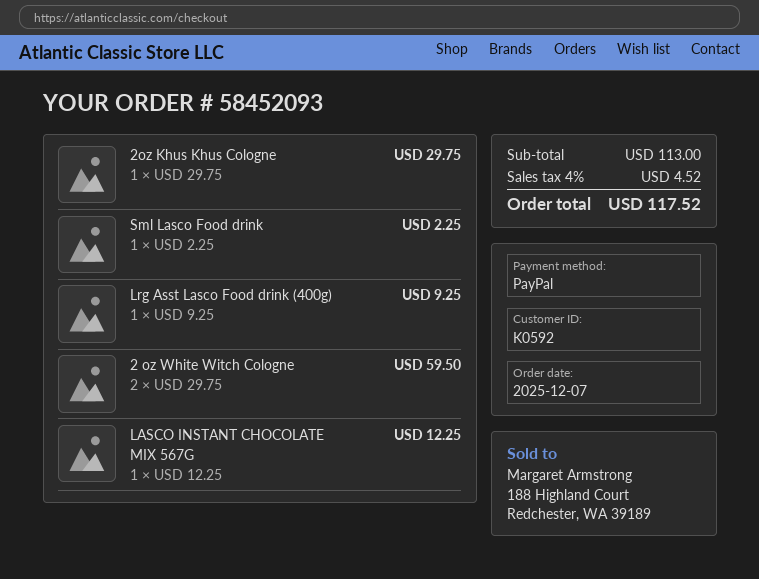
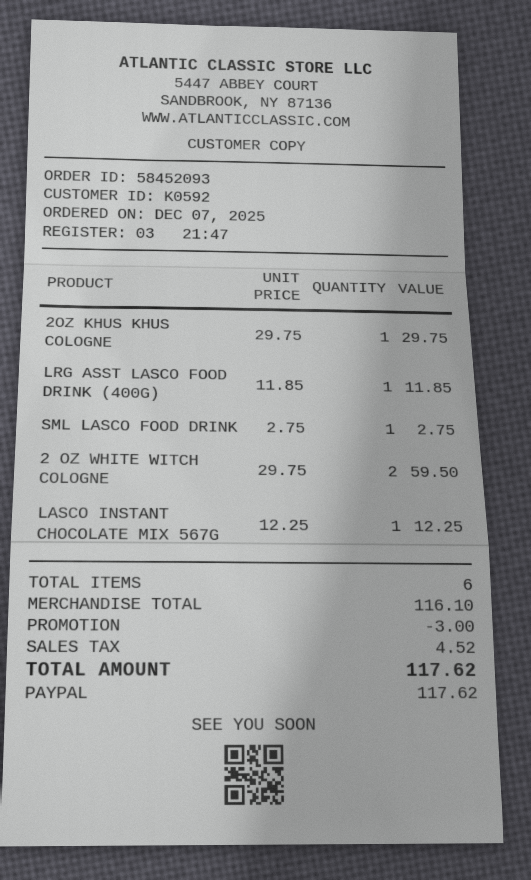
Sml Lasco Food drink: 1 x 2.25 = 2.25 -> 1 x 2.75 = 2.75
Lrg Asst Lasco Food drink (400g): 1 x 9.25 = 9.25 -> 1 x 11.85 = 11.85
subtotal: 113.00 -> 116.10
discount: none -> 3.00
total: 117.52 -> 117.62

